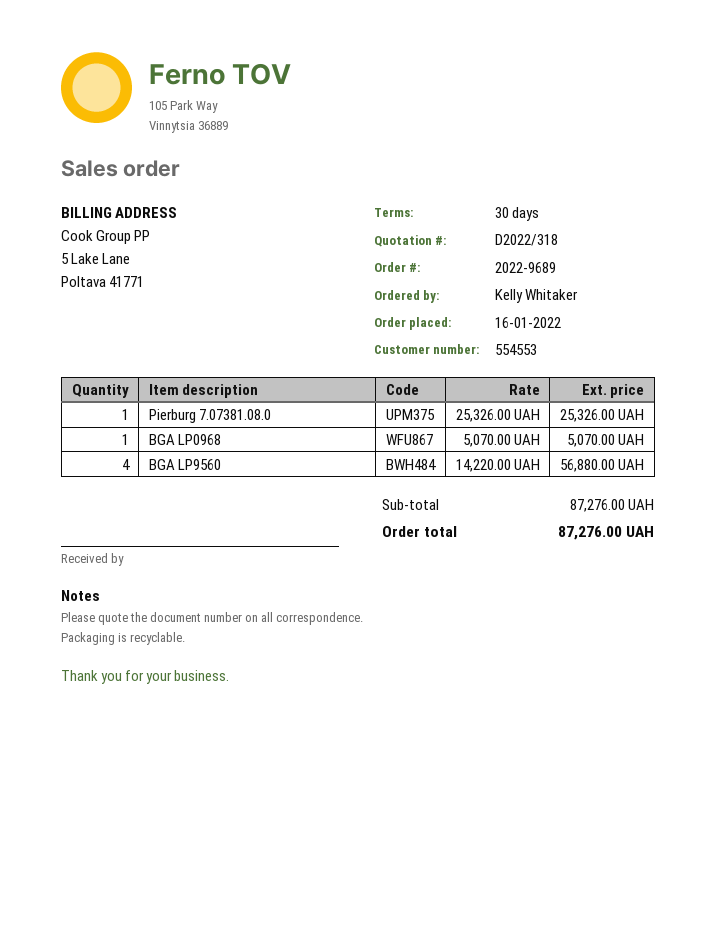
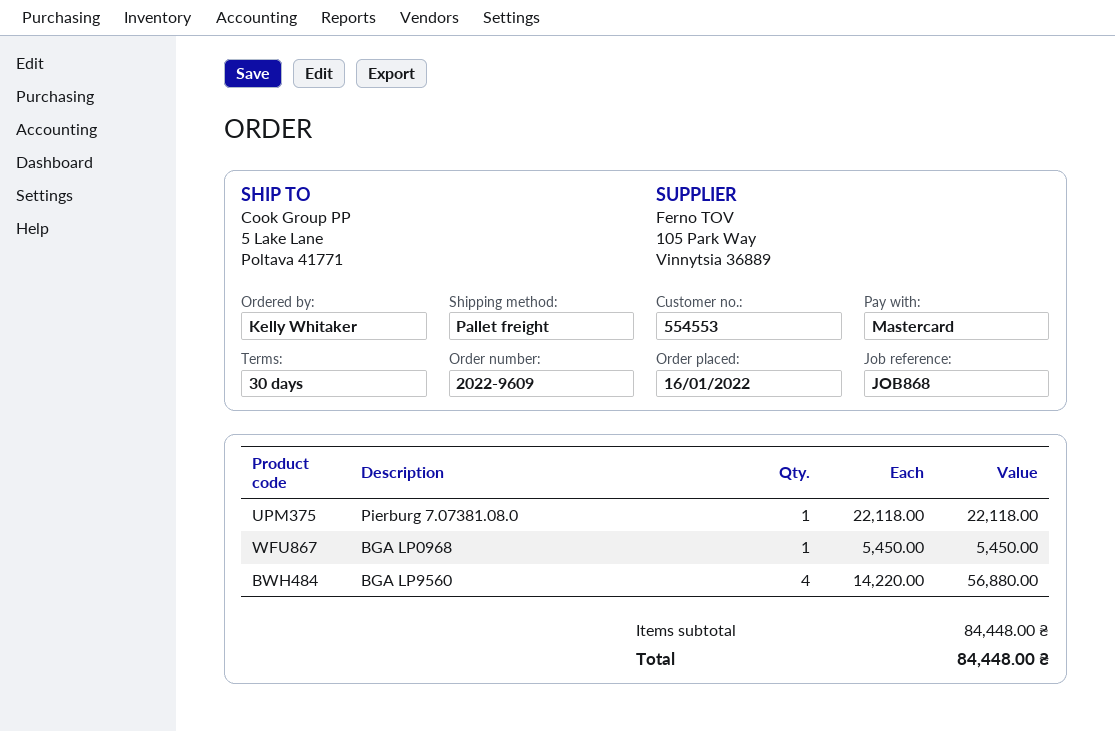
order number: 2022-9689 -> 2022-9609
Pierburg 7.07381.08.0: 1 x 25326.00 = 25326.00 -> 1 x 22118.00 = 22118.00
BGA LP0968: 1 x 5070.00 = 5070.00 -> 1 x 5450.00 = 5450.00
subtotal: 87276.00 -> 84448.00
total: 87276.00 -> 84448.00

